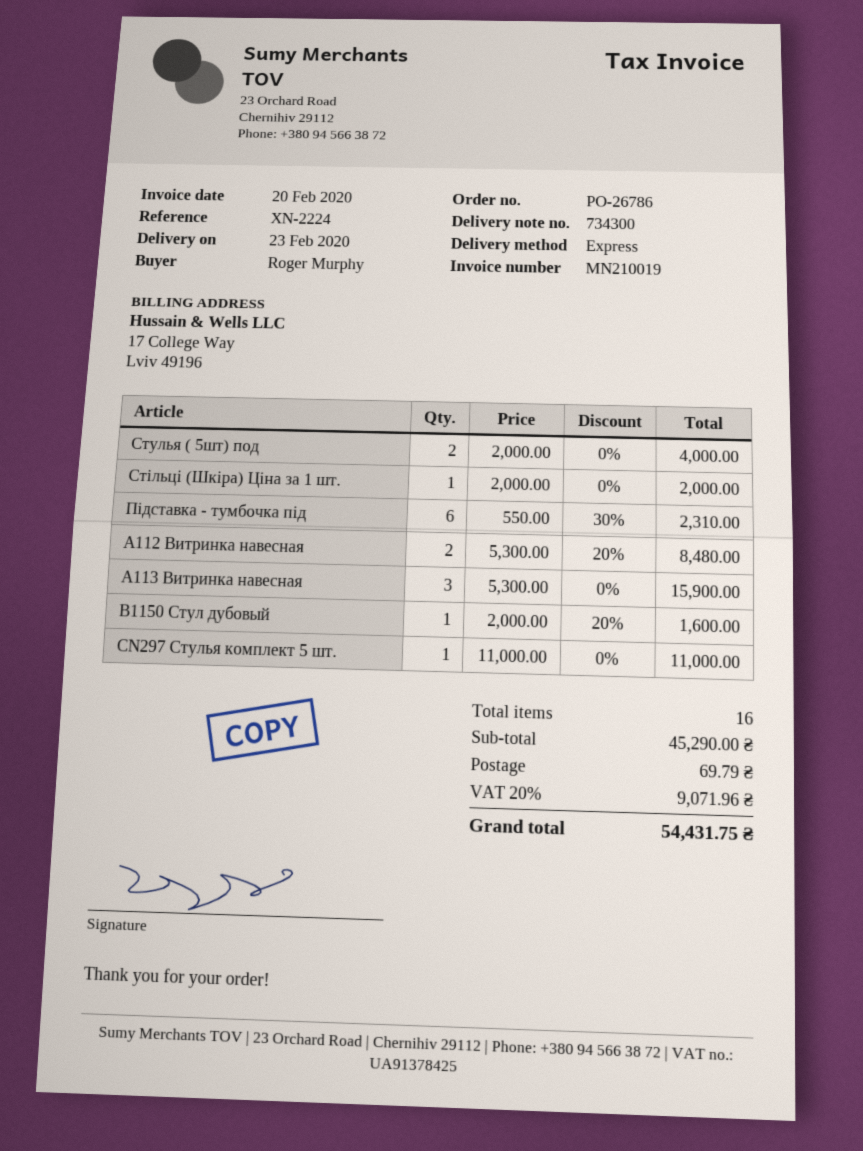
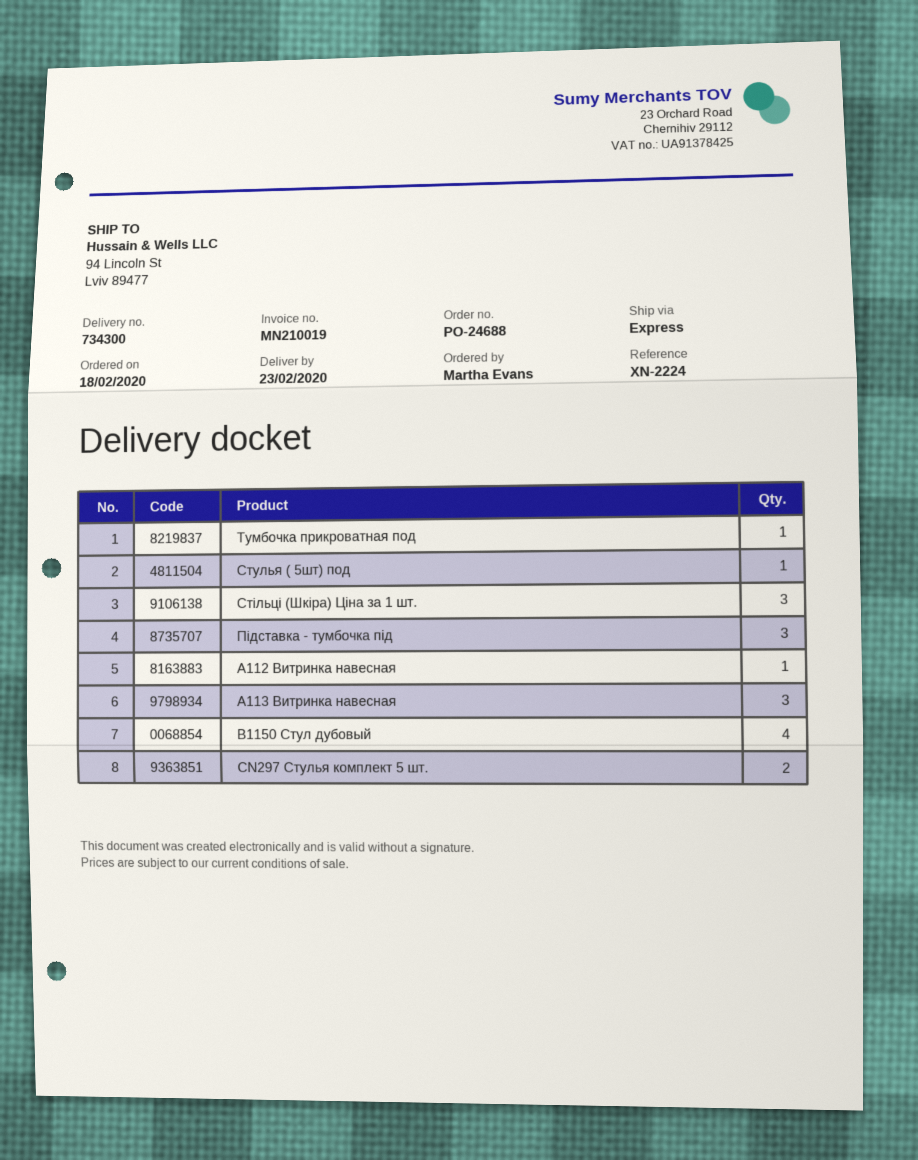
order number: PO-26786 -> PO-24688
ordered by: Roger Murphy -> Martha Evans
Стулья ( 5шт) под: 2 -> 1
Стільці (Шкіра) Ціна за 1 шт.: 1 -> 3
Підставка - тумбочка під: 6 -> 3
А112 Витринка навесная: 2 -> 1
В1150 Стул дубовый: 1 -> 4
CN297 Стулья комплект 5 шт.: 1 -> 2
Тумбочка прикроватная под: none -> 1

